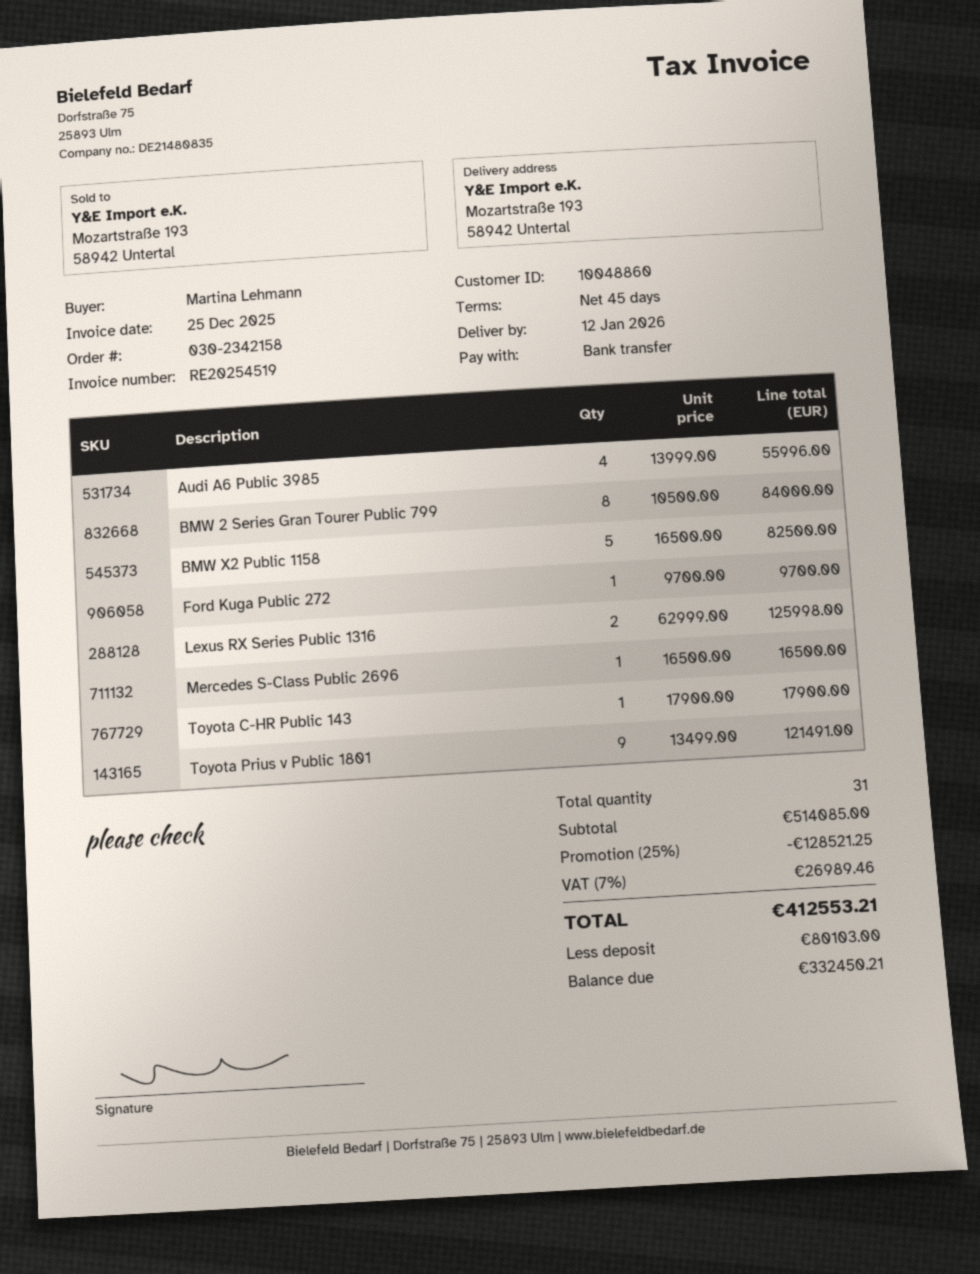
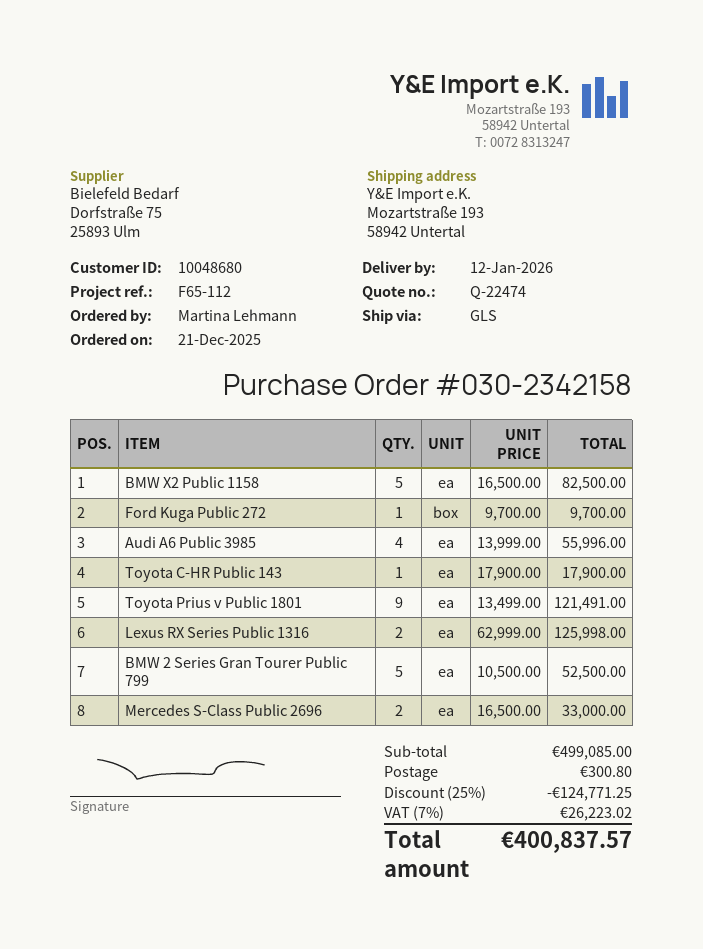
customer number: 10048860 -> 10048680
BMW 2 Series Gran Tourer Public 799: 8 x 10500.00 = 84000.00 -> 5 x 10500.00 = 52500.00
Mercedes S-Class Public 2696: 1 x 16500.00 = 16500.00 -> 2 x 16500.00 = 33000.00
subtotal: 514085.00 -> 499085.00
discount: 25% = 128521.25 -> 25% = 124771.25
shipping: none -> 300.80
tax: 7% = 26989.46 -> 7% = 26223.02
total: 412553.21 -> 400837.57

